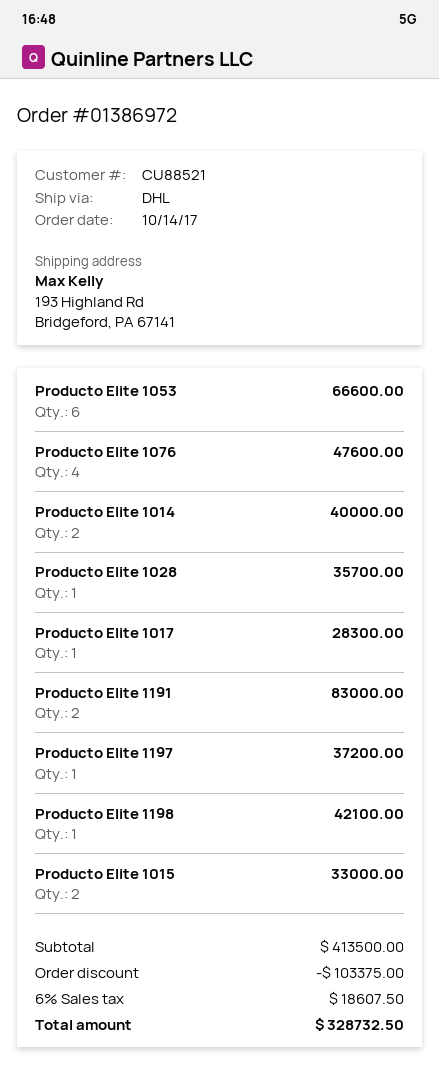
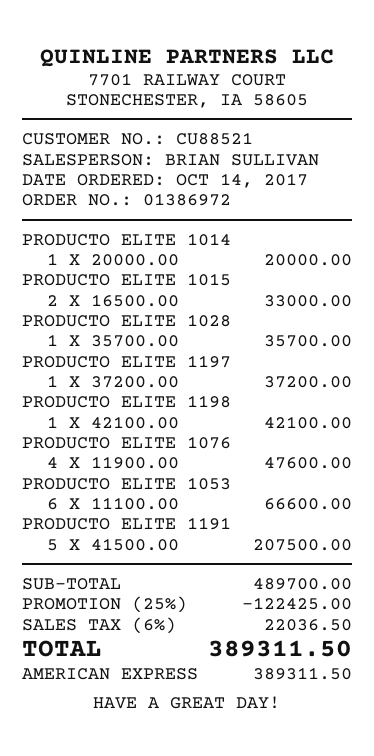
Producto Elite 1014: 2 for 40000.00 -> 1 for 20000.00
Producto Elite 1017: 1 for 28300.00 -> none
Producto Elite 1191: 2 for 83000.00 -> 5 for 207500.00
subtotal: 413500.00 -> 489700.00
discount: 103375.00 -> 122425.00
tax: 6% = 18607.50 -> 6% = 22036.50
total: 328732.50 -> 389311.50

